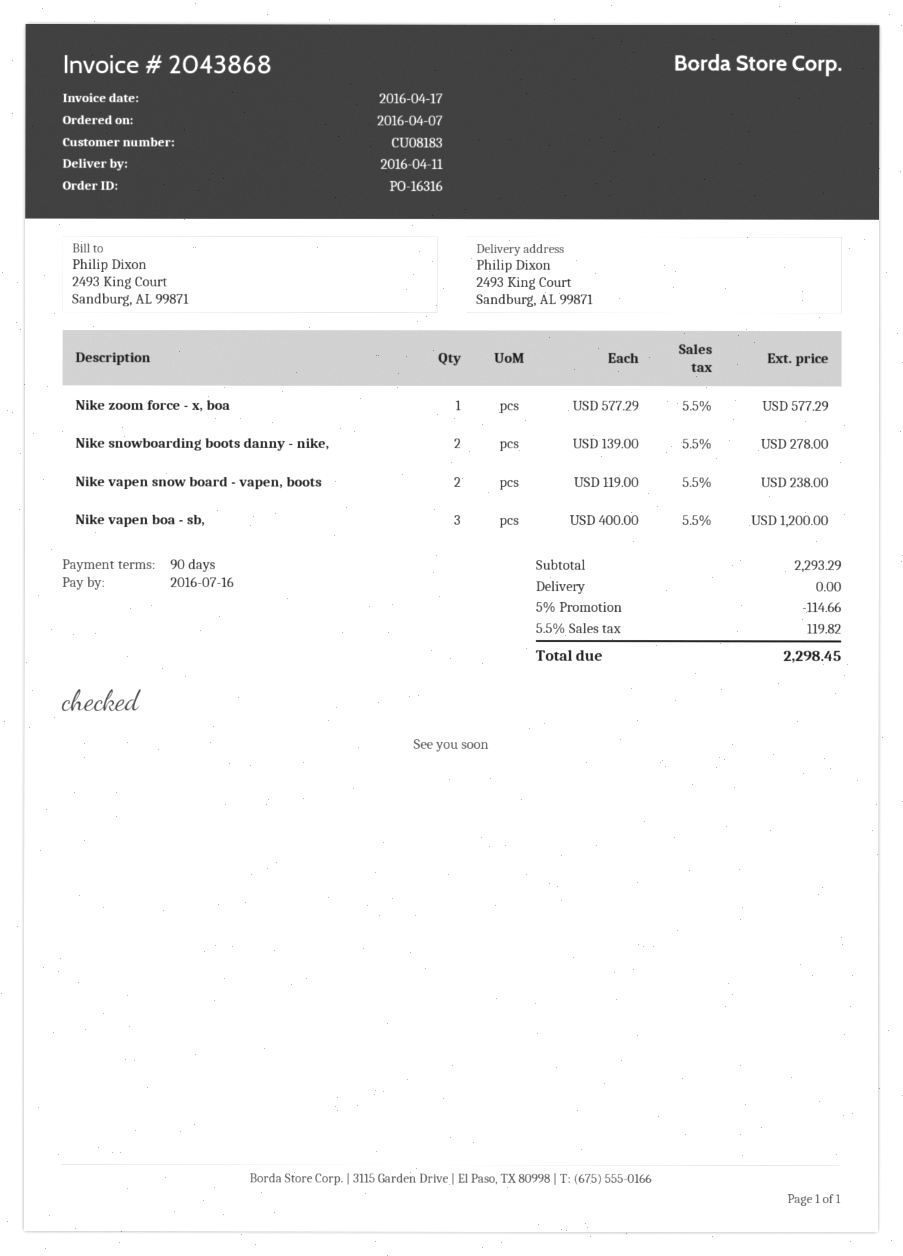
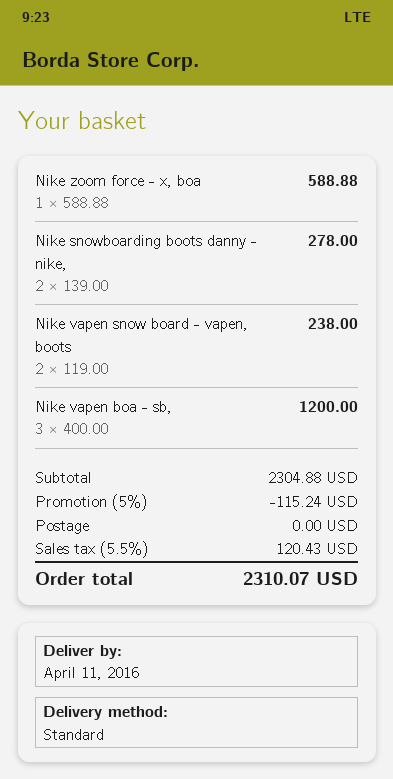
Nike zoom force - x, boa: 1 x 577.29 = 577.29 -> 1 x 588.88 = 588.88
subtotal: 2293.29 -> 2304.88
discount: 5% = 114.66 -> 5% = 115.24
tax: 5.5% = 119.82 -> 5.5% = 120.43
total: 2298.45 -> 2310.07

